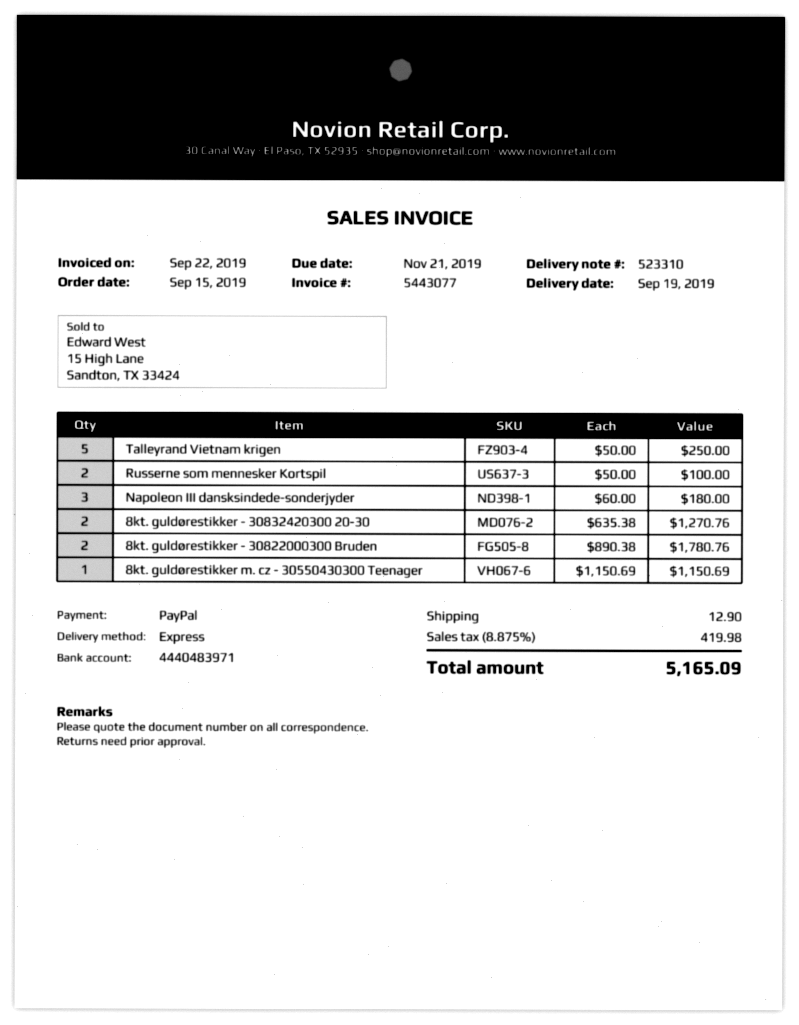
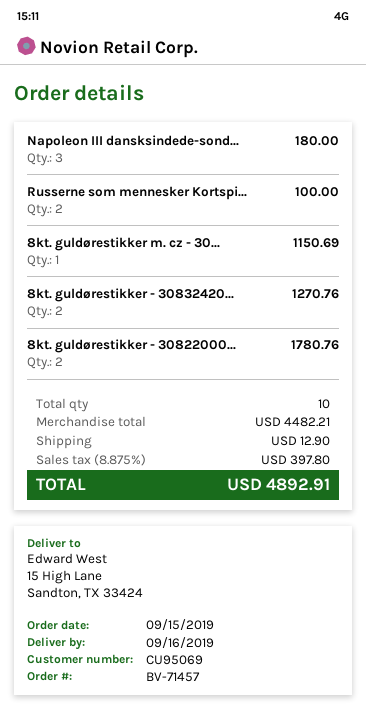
delivery date: 2019-09-19 -> 2019-09-16
Talleyrand Vietnam krigen: 5 for 250.00 -> none
tax: 8.875% = 419.98 -> 8.875% = 397.80
total: 5165.09 -> 4892.91

